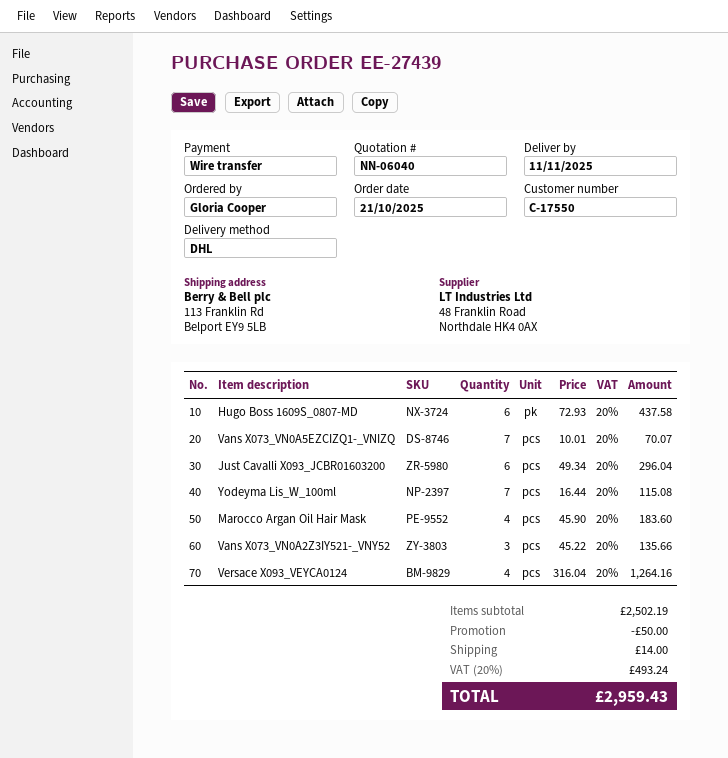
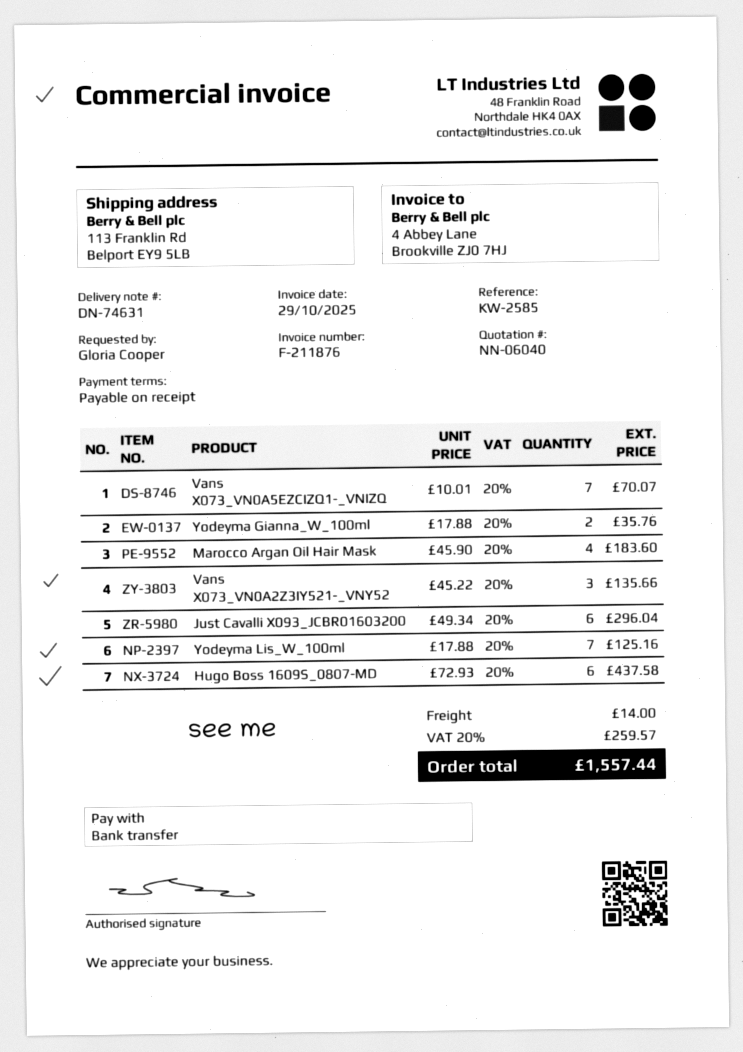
Yodeyma Lis_W_100ml: 7 x 16.44 = 115.08 -> 7 x 17.88 = 125.16
Versace X093_VEYCA0124: 4 x 316.04 = 1264.16 -> none
Yodeyma Gianna_W_100ml: none -> 2 x 17.88 = 35.76
discount: 50.00 -> none
tax: 20% = 493.24 -> 20% = 259.57
total: 2959.43 -> 1557.44

